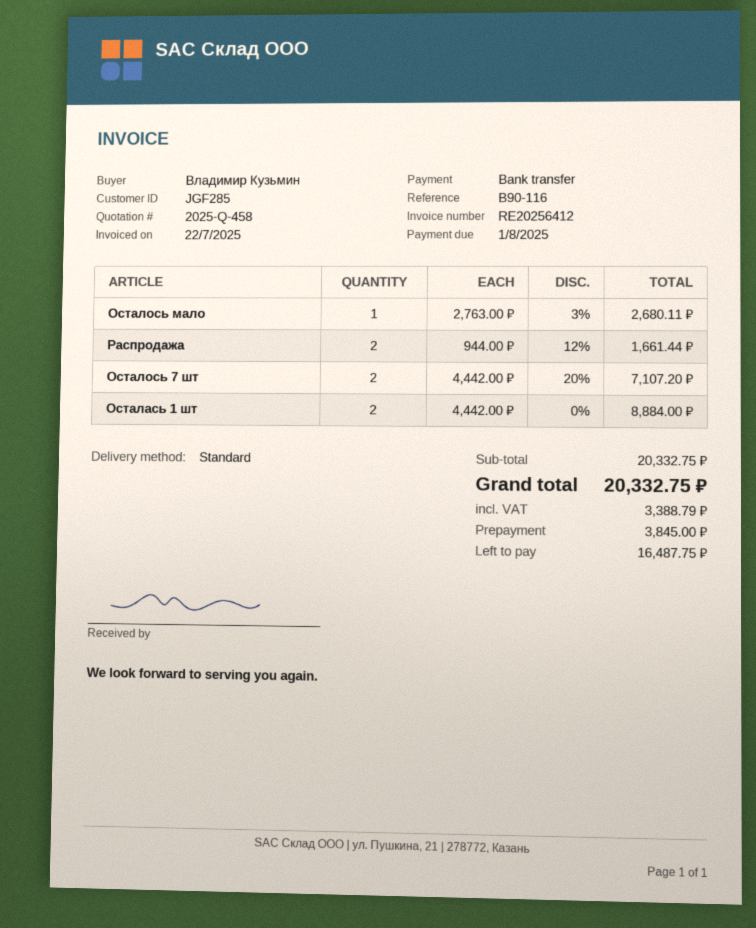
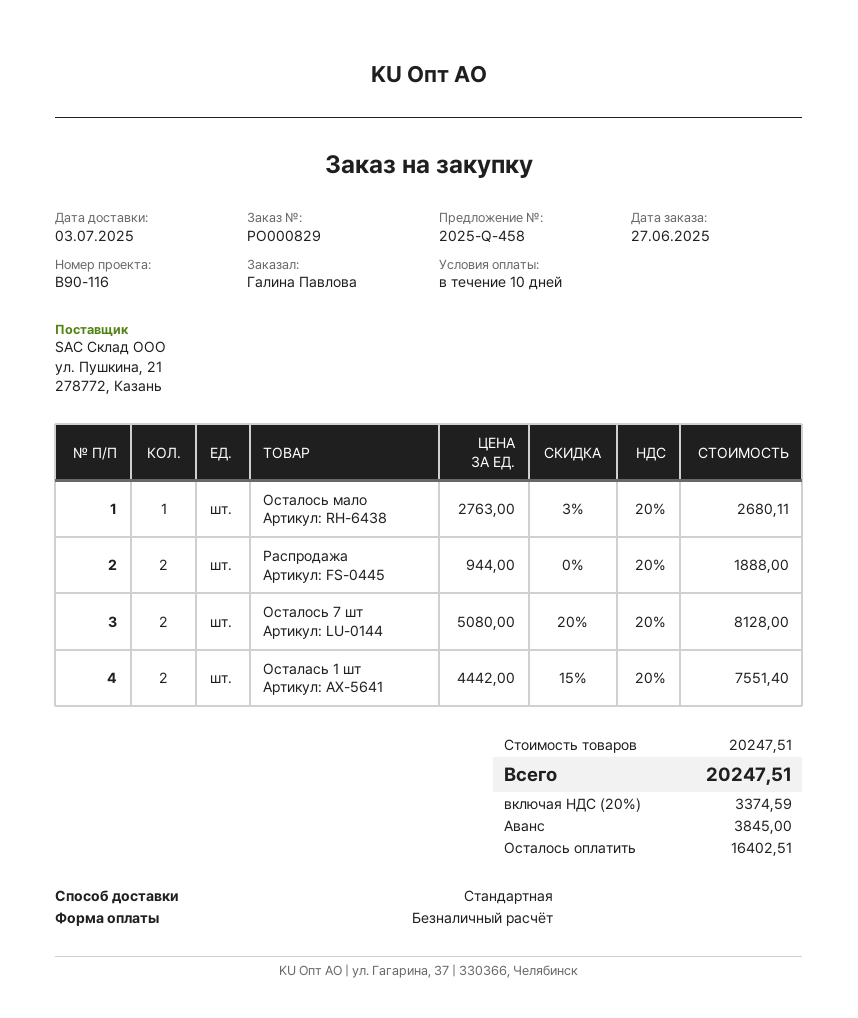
ordered by: Владимир Кузьмин -> Галина Павлова
Распродажа: 2 x 944.00 - 12% = 1661.44 -> 2 x 944.00 = 1888.00
Осталось 7 шт: 2 x 4442.00 - 20% = 7107.20 -> 2 x 5080.00 - 20% = 8128.00
Осталась 1 шт: 2 x 4442.00 = 8884.00 -> 2 x 4442.00 - 15% = 7551.40
subtotal: 20332.75 -> 20247.51
tax: 3388.79 -> 3374.59
total: 20332.75 -> 20247.51
balance: 16487.75 -> 16402.51

